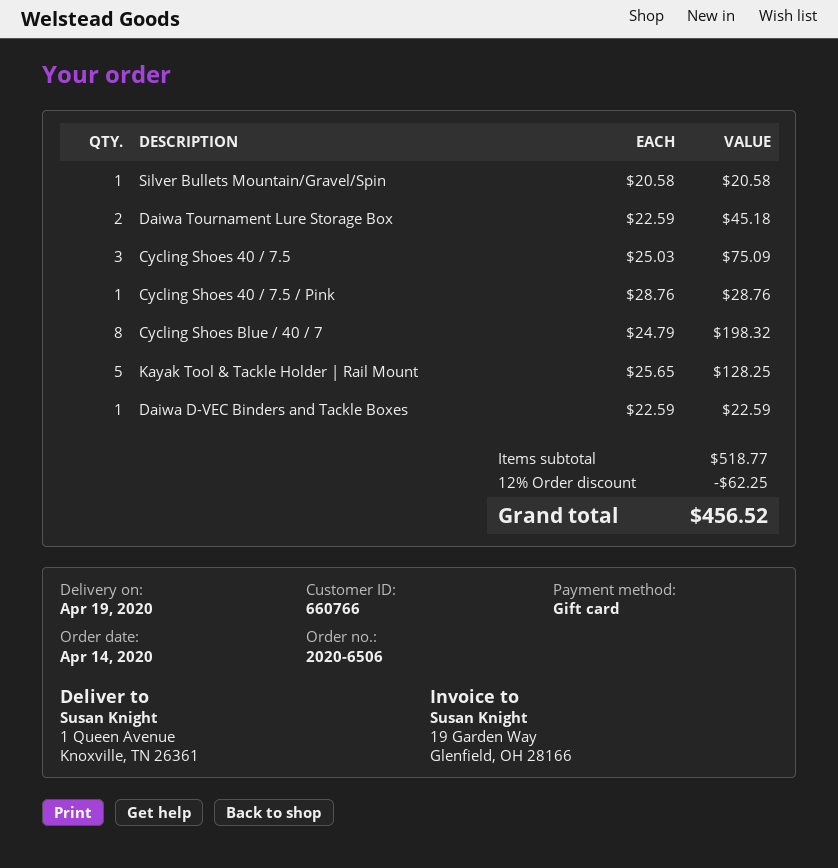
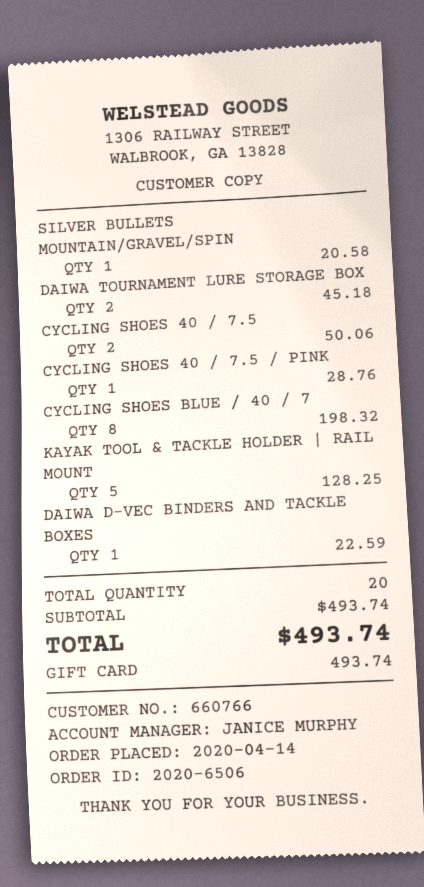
Cycling Shoes 40 / 7.5: 3 for 75.09 -> 2 for 50.06
subtotal: 518.77 -> 493.74
discount: 12% = 62.25 -> none
total: 456.52 -> 493.74

